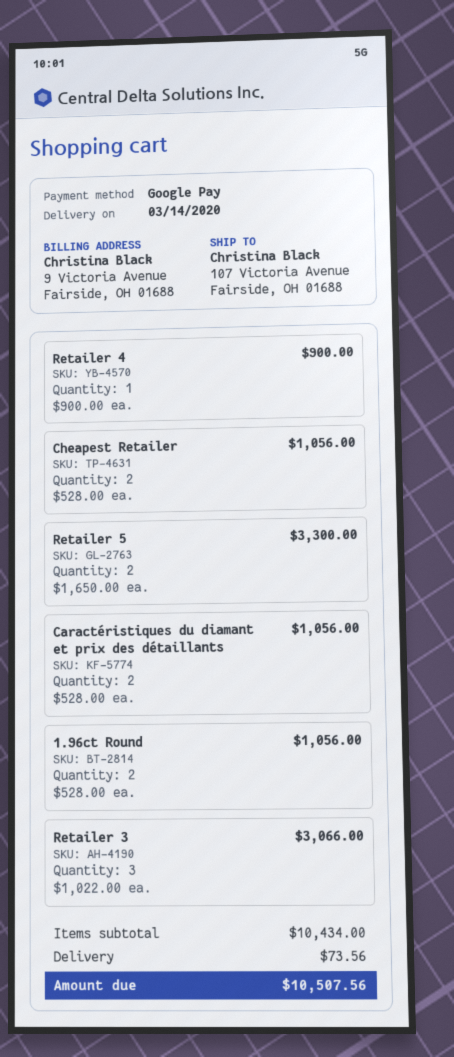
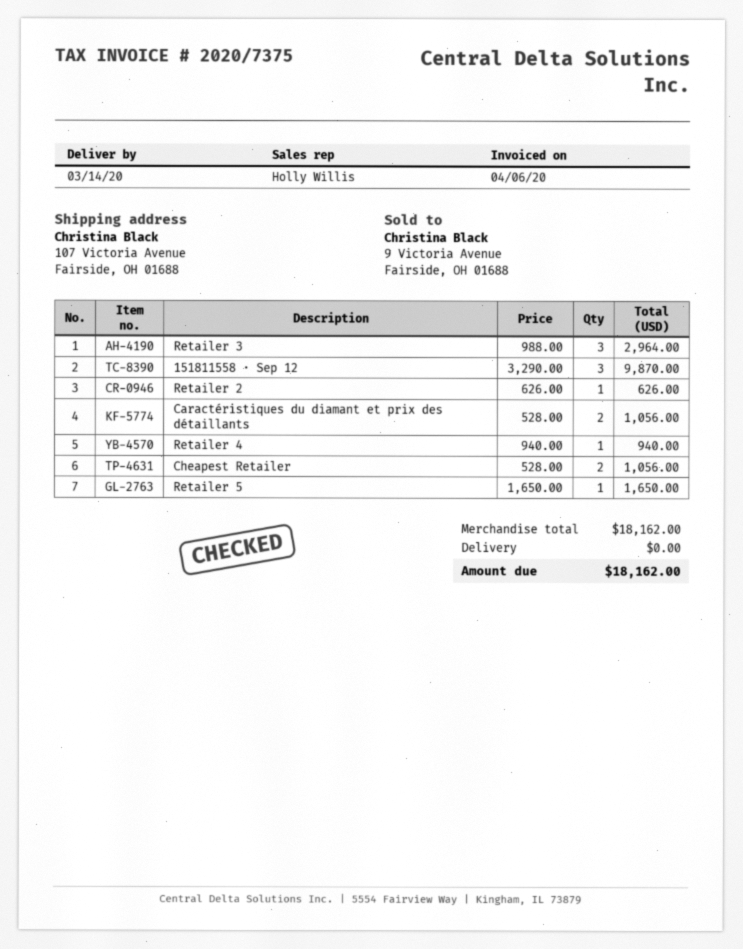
Retailer 4: 1 x 900.00 = 900.00 -> 1 x 940.00 = 940.00
Retailer 5: 2 x 1650.00 = 3300.00 -> 1 x 1650.00 = 1650.00
1.96ct Round: 2 x 528.00 = 1056.00 -> none
Retailer 3: 3 x 1022.00 = 3066.00 -> 3 x 988.00 = 2964.00
151811558 · Sep 12: none -> 3 x 3290.00 = 9870.00
Retailer 2: none -> 1 x 626.00 = 626.00
subtotal: 10434.00 -> 18162.00
shipping: 73.56 -> 0.00
total: 10507.56 -> 18162.00

